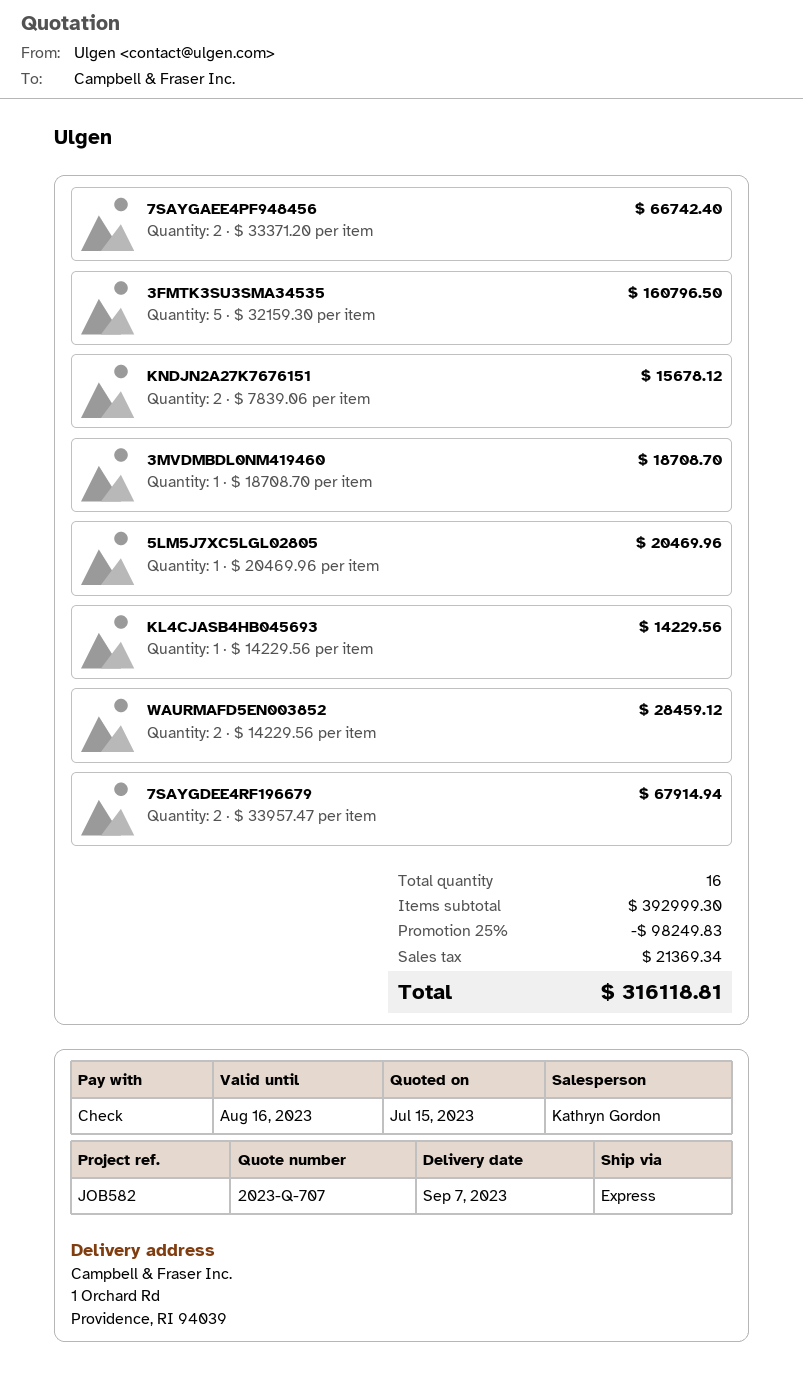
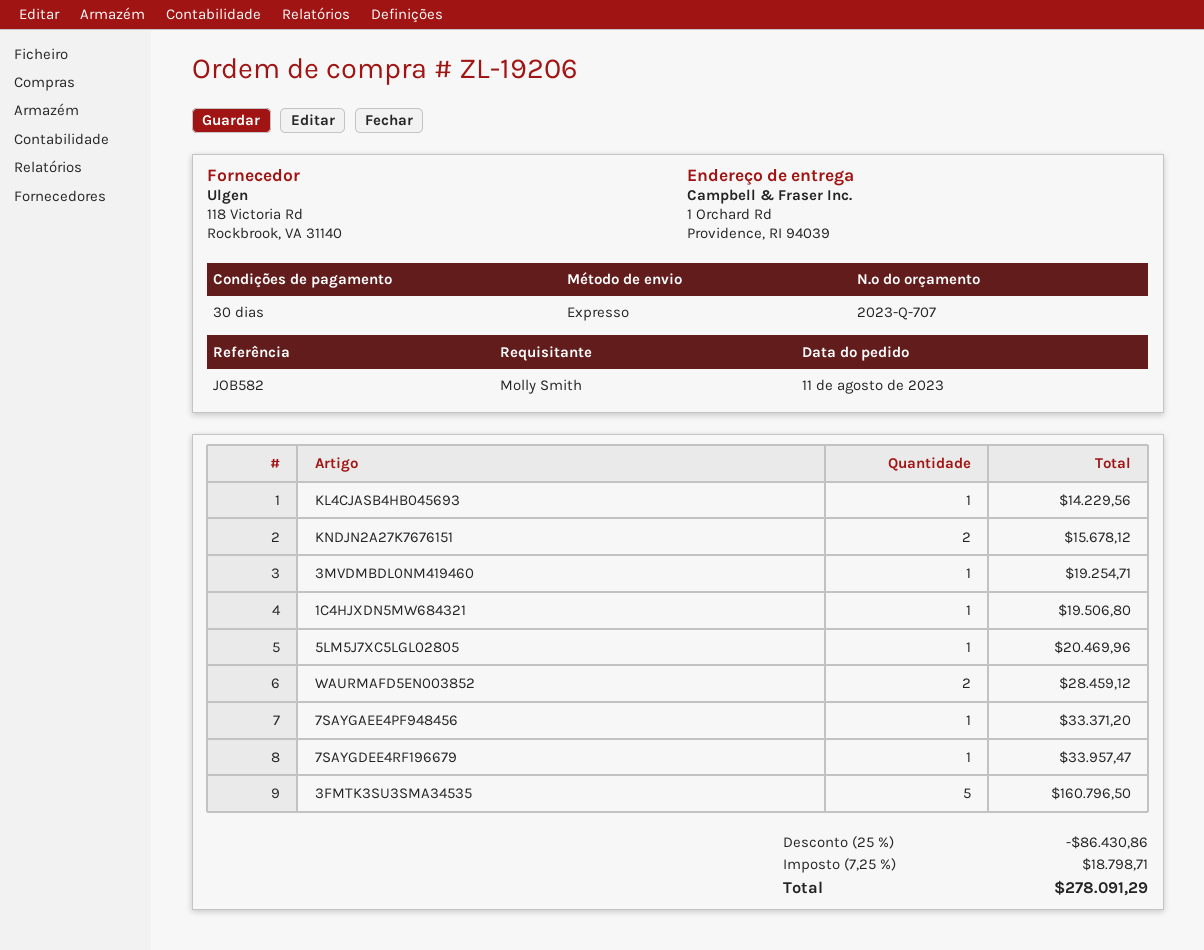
7SAYGAEE4PF948456: 2 for 66742.40 -> 1 for 33371.20
3MVDMBDL0NM419460: 1 for 18708.70 -> 1 for 19254.71
7SAYGDEE4RF196679: 2 for 67914.94 -> 1 for 33957.47
1C4HJXDN5MW684321: none -> 1 for 19506.80
discount: 25% = 98249.83 -> 25% = 86430.86
tax: 21369.34 -> 18798.71
total: 316118.81 -> 278091.29

